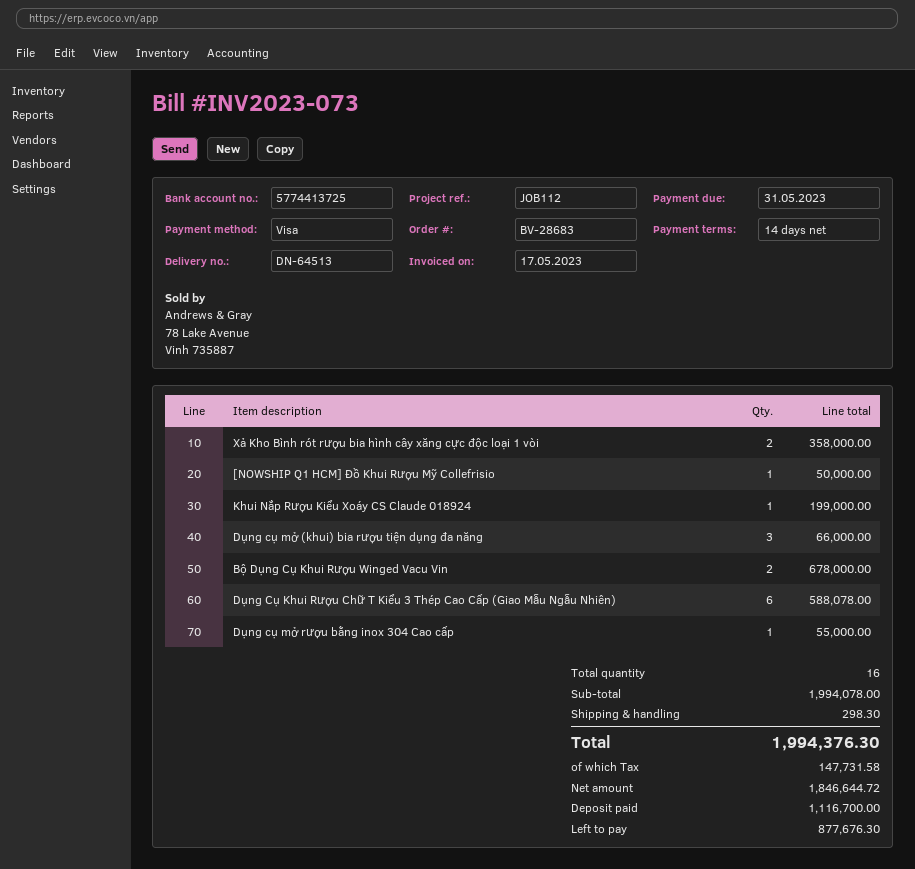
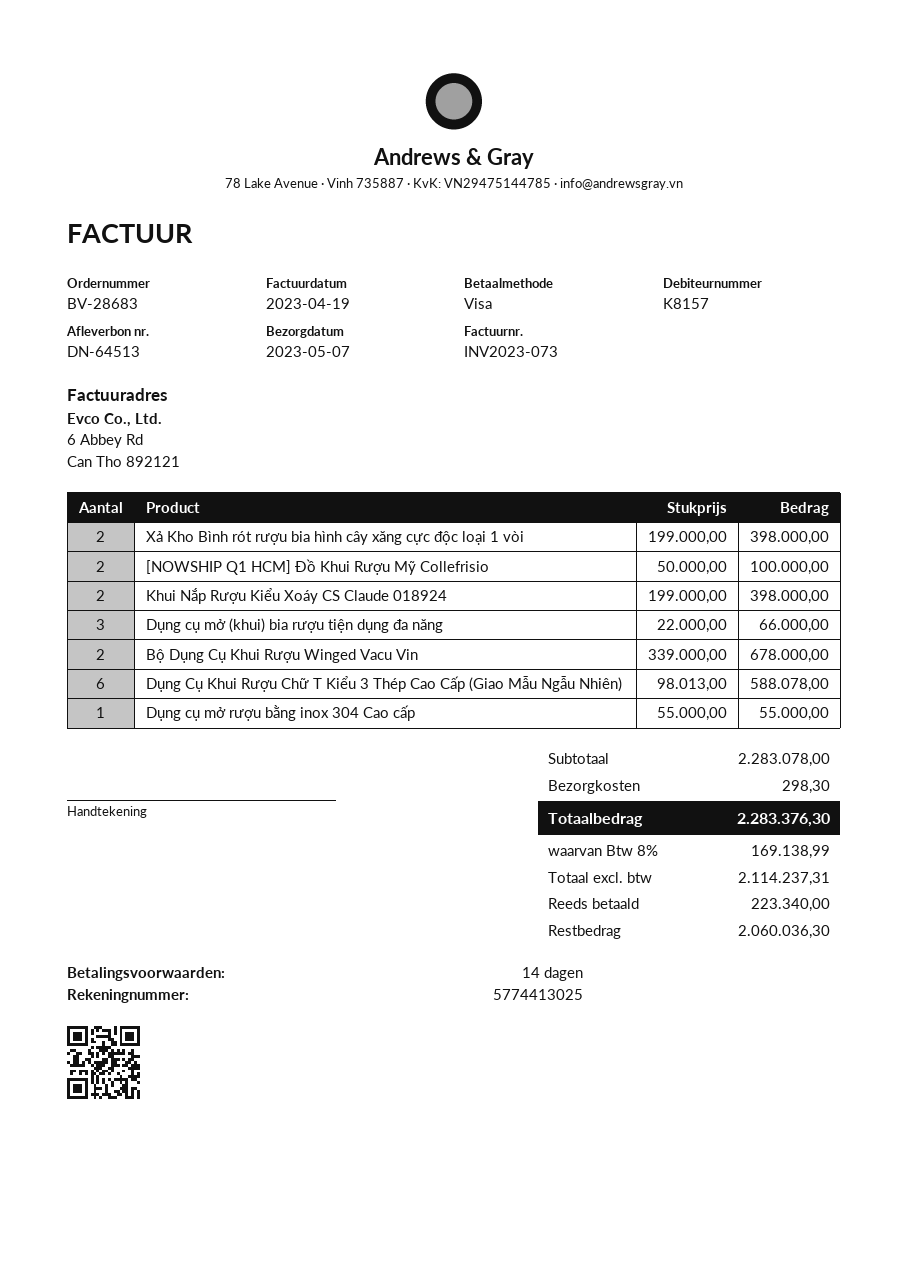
invoice date: 2023-05-17 -> 2023-04-19
bank account: 5774413725 -> 5774413025
Xả Kho Bình rót rượu bia hình cây xăng cực độc loại 1 vòi: 2 for 358000.00 -> 2 for 398000.00
[NOWSHIP Q1 HCM] Đồ Khui Rượu Mỹ Collefrisio: 1 for 50000.00 -> 2 for 100000.00
Khui Nắp Rượu Kiểu Xoáy CS Claude 018924: 1 for 199000.00 -> 2 for 398000.00
subtotal: 1994078.00 -> 2283078.00
net: 1846644.72 -> 2114237.31
tax: 147731.58 -> 169138.99
total: 1994376.30 -> 2283376.30
deposit: 1116700.00 -> 223340.00
balance: 877676.30 -> 2060036.30

